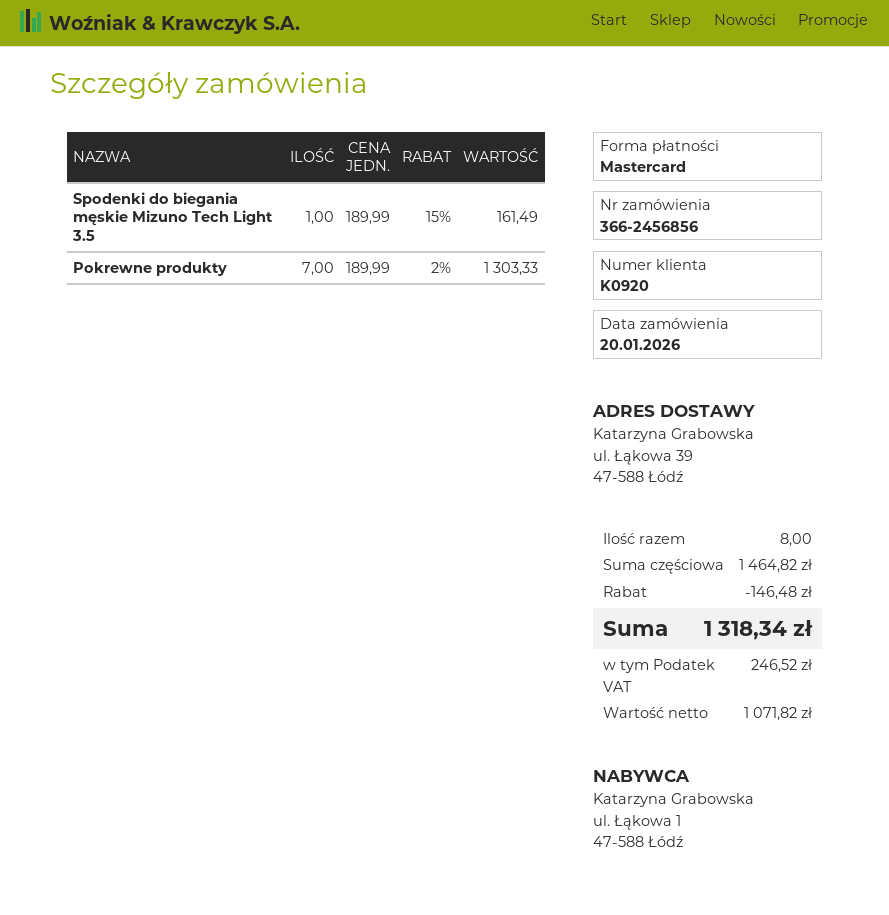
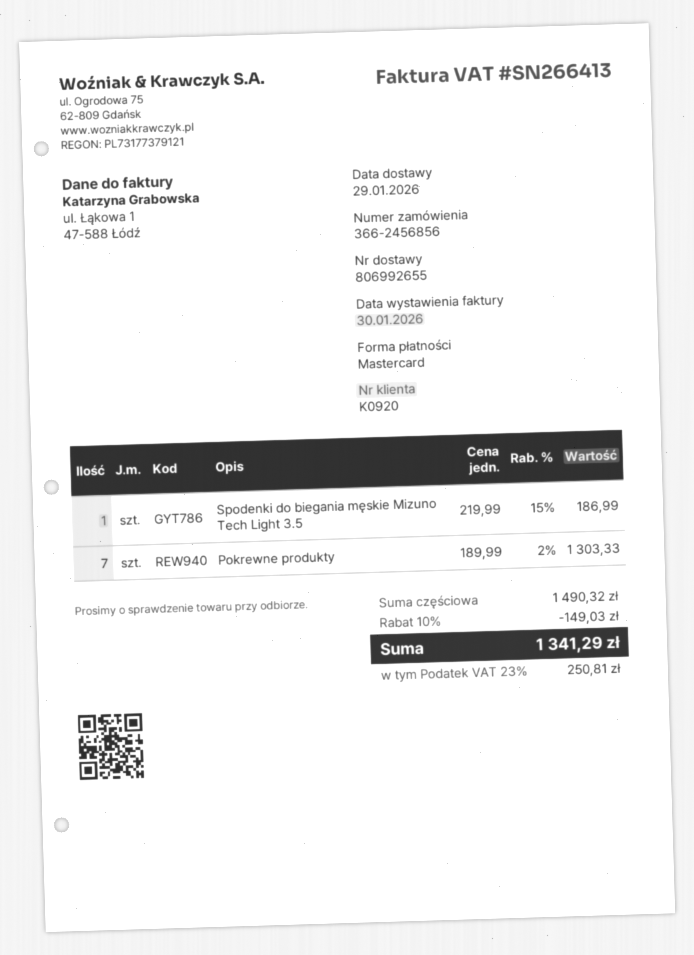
Spodenki do biegania męskie Mizuno Tech Light 3.5: 1 x 189.99 - 15% = 161.49 -> 1 x 219.99 - 15% = 186.99
subtotal: 1464.82 -> 1490.32
discount: 146.48 -> 149.03
tax: 246.52 -> 250.81
total: 1318.34 -> 1341.29

